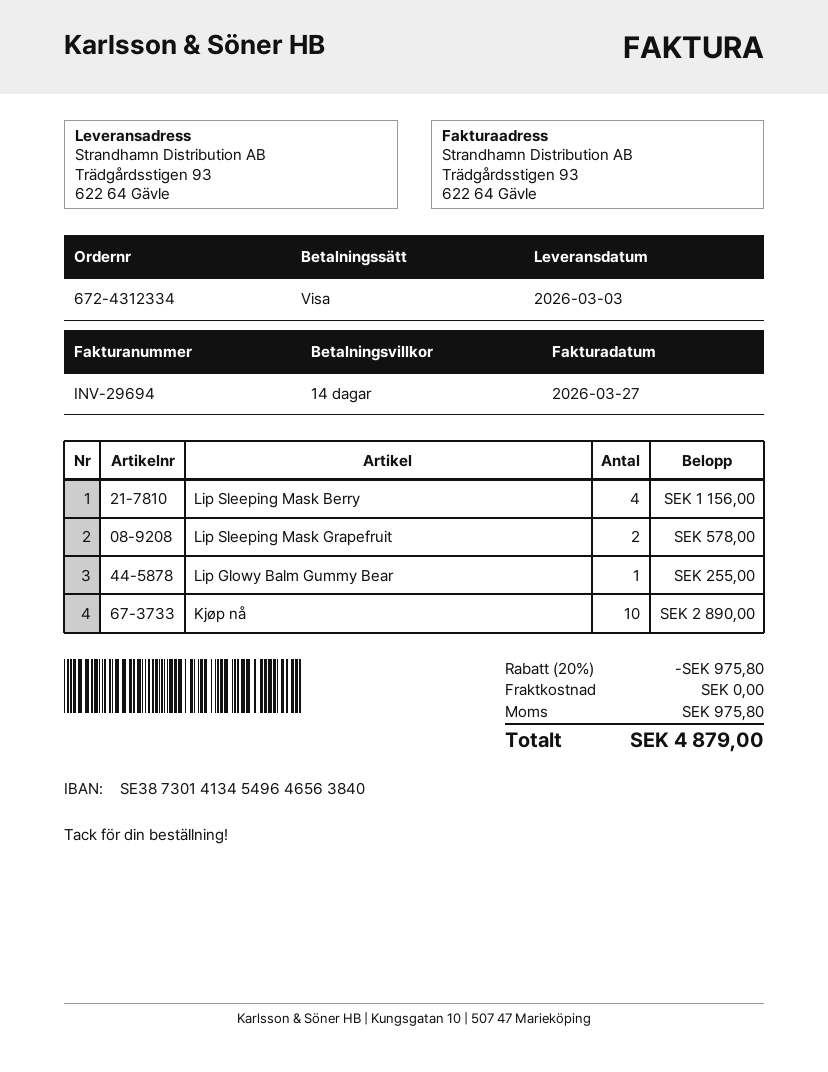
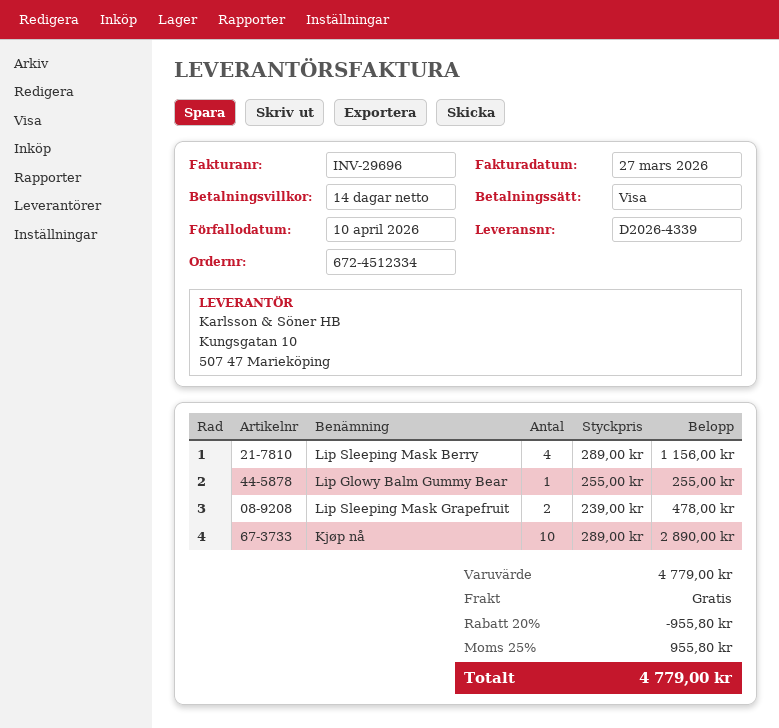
order number: 672-4312334 -> 672-4512334
invoice number: INV-29694 -> INV-29696
Lip Sleeping Mask Grapefruit: 2 for 578.00 -> 2 for 478.00
discount: 20% = 975.80 -> 20% = 955.80
tax: 975.80 -> 955.80
total: 4879.00 -> 4779.00

